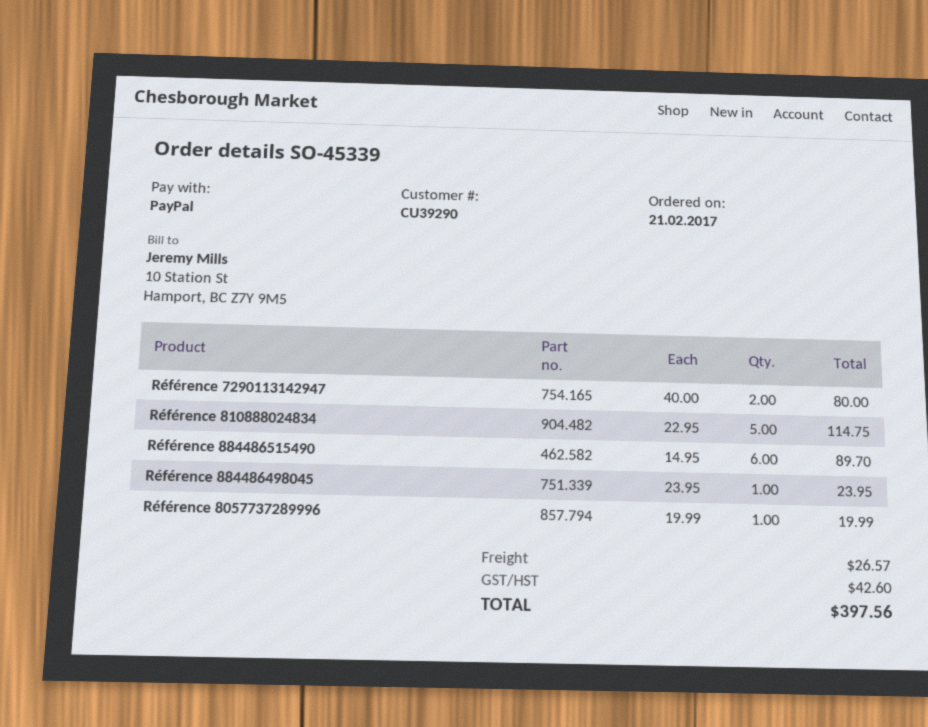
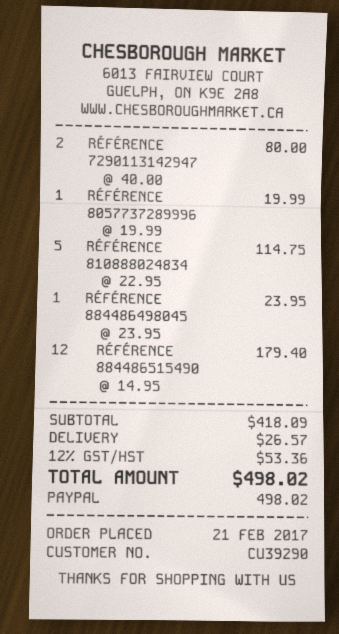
Référence 884486515490: 6 x 14.95 = 89.70 -> 12 x 14.95 = 179.40
tax: 42.60 -> 53.36
total: 397.56 -> 498.02

